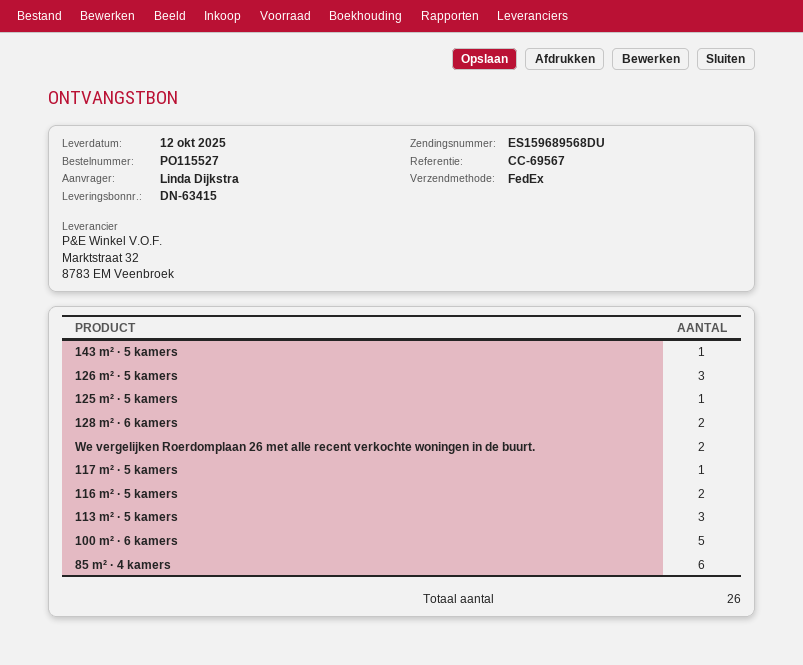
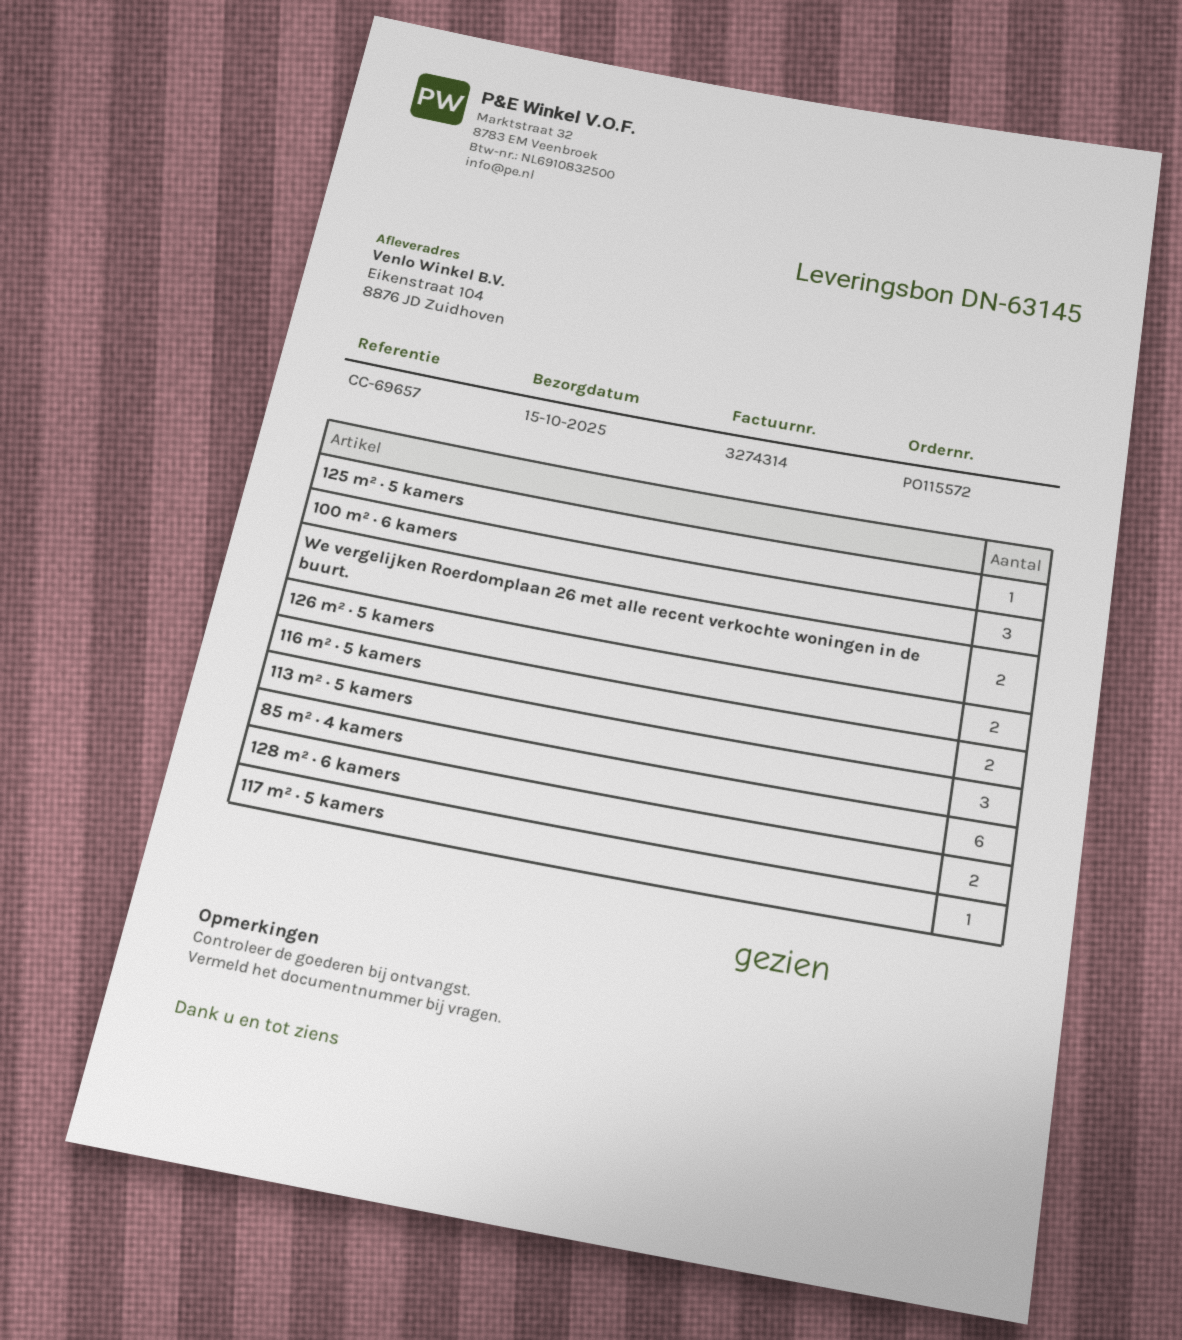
order number: PO115527 -> PO115572
delivery note number: DN-63415 -> DN-63145
delivery date: 2025-10-12 -> 2025-10-15
reference: CC-69567 -> CC-69657
143 m² · 5 kamers: 1 -> none
126 m² · 5 kamers: 3 -> 2
100 m² · 6 kamers: 5 -> 3

